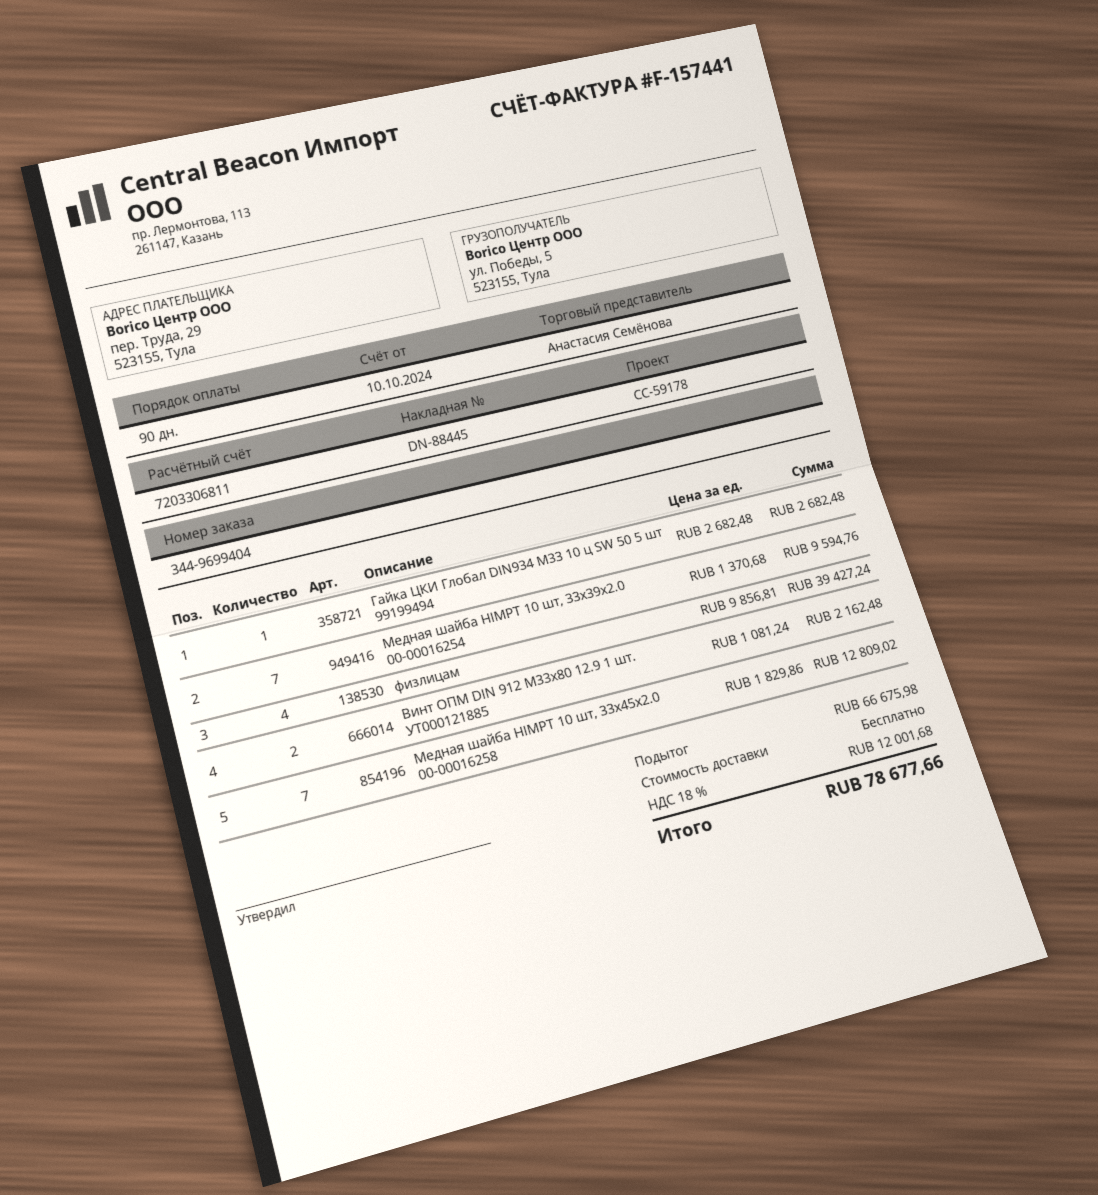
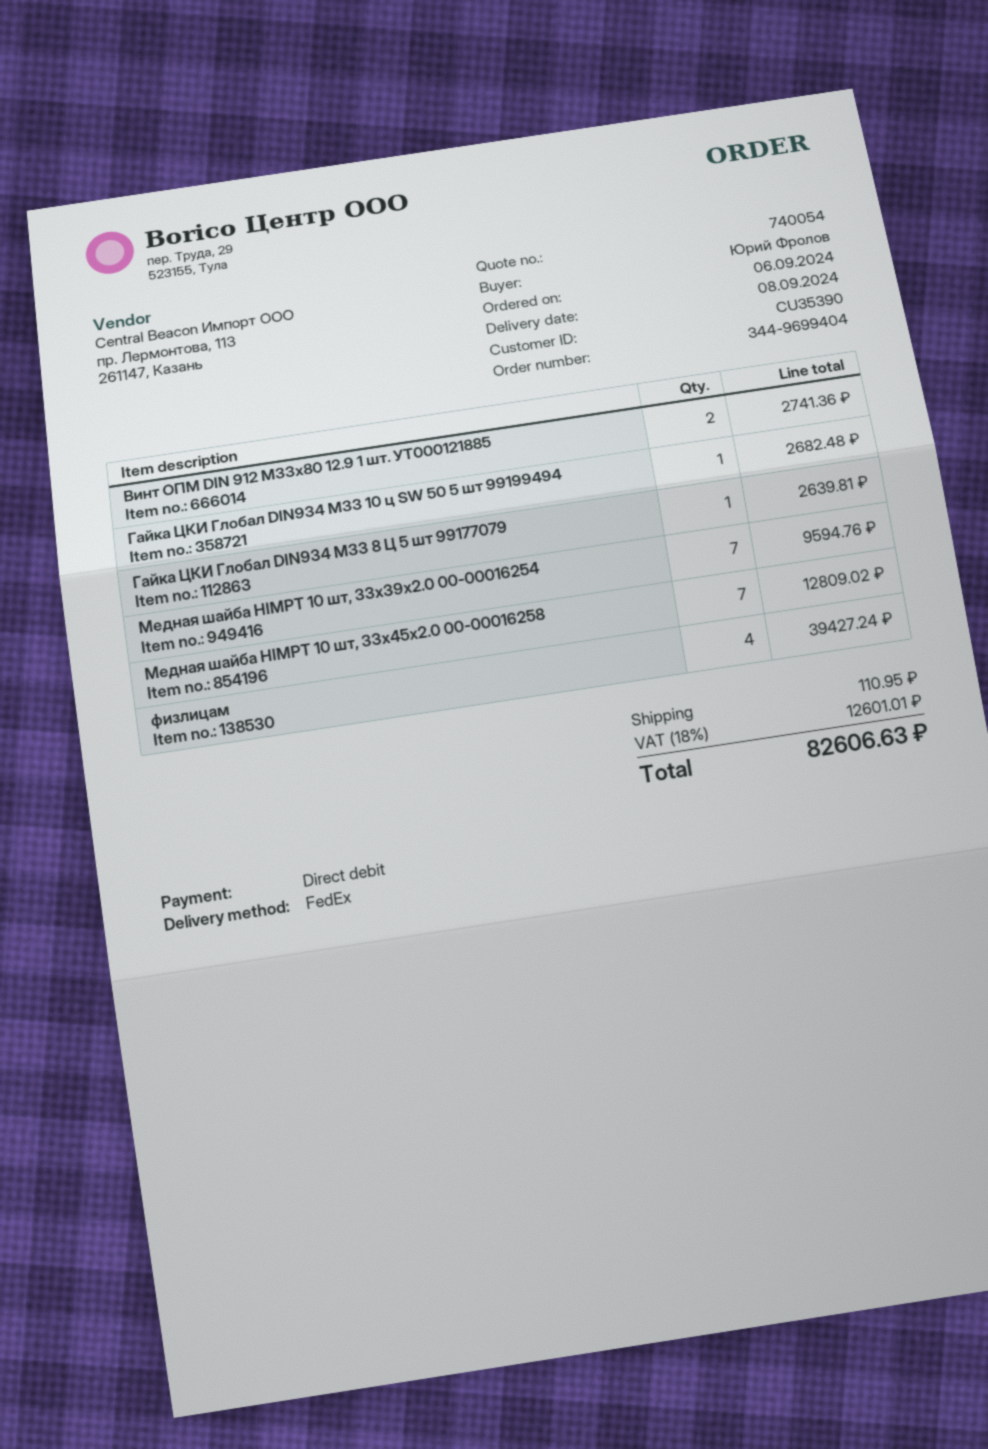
Винт ОПМ DIN 912 М33x80 12.9 1 шт. УТ000121885: 2 for 2162.48 -> 2 for 2741.36
Гайка ЦКИ Глобал DIN934 М33 8 Ц 5 шт 99177079: none -> 1 for 2639.81
shipping: 0.00 -> 110.95
tax: 18% = 12001.68 -> 18% = 12601.01
total: 78677.66 -> 82606.63

